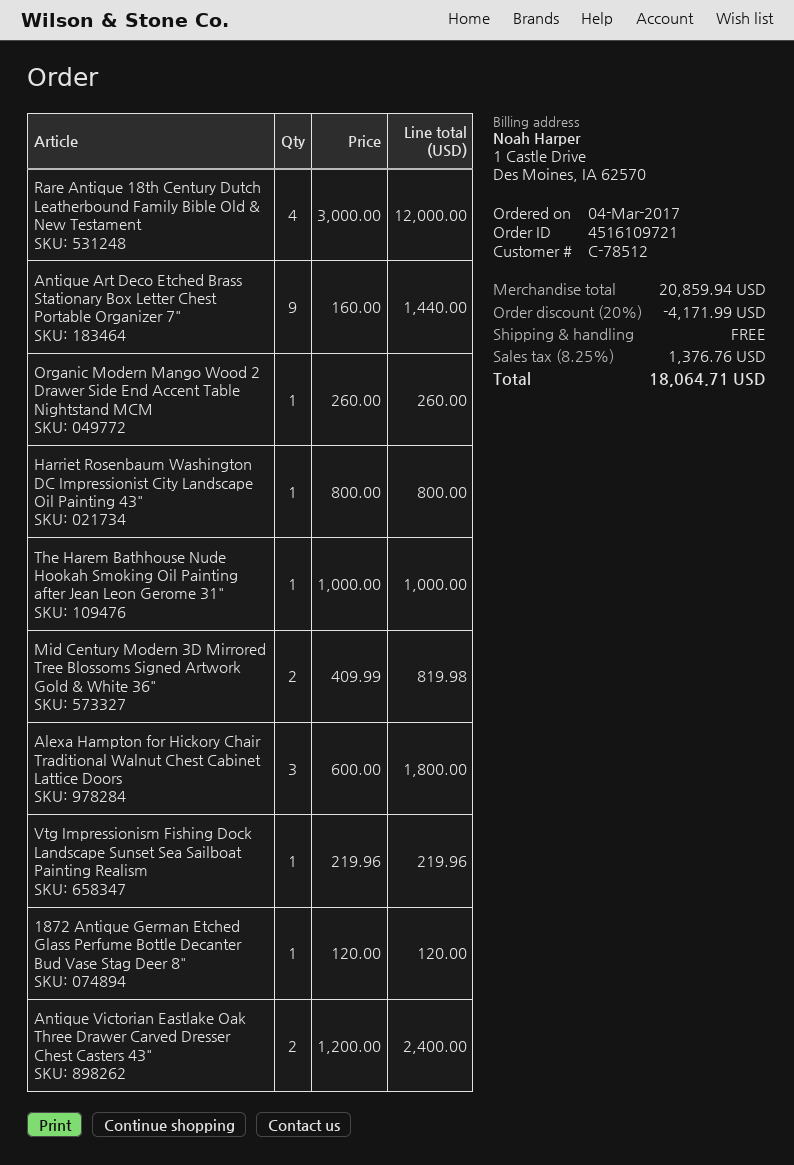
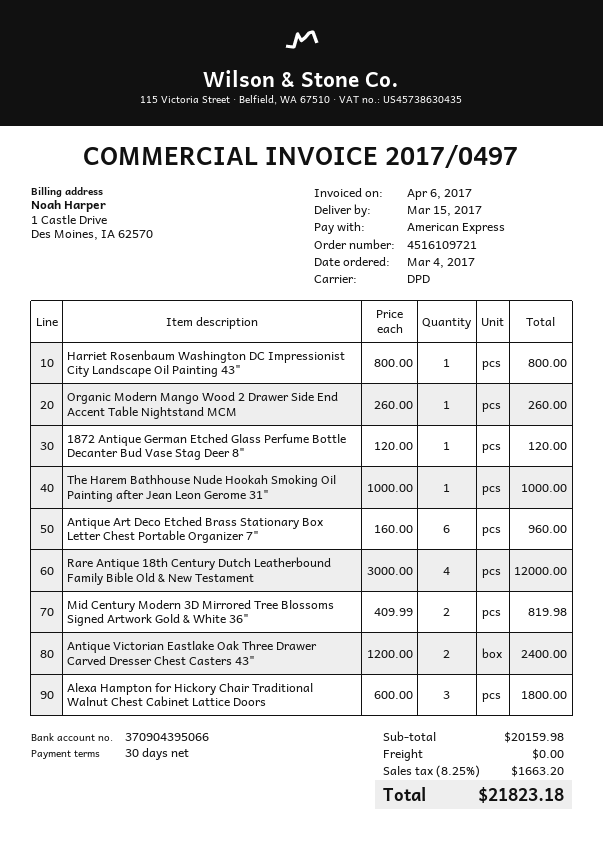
Antique Art Deco Etched Brass Stationary Box Letter Chest Portable Organizer 7": 9 x 160.00 = 1440.00 -> 6 x 160.00 = 960.00
Vtg Impressionism Fishing Dock Landscape Sunset Sea Sailboat Painting Realism: 1 x 219.96 = 219.96 -> none
subtotal: 20859.94 -> 20159.98
discount: 20% = 4171.99 -> none
tax: 8.25% = 1376.76 -> 8.25% = 1663.20
total: 18064.71 -> 21823.18

